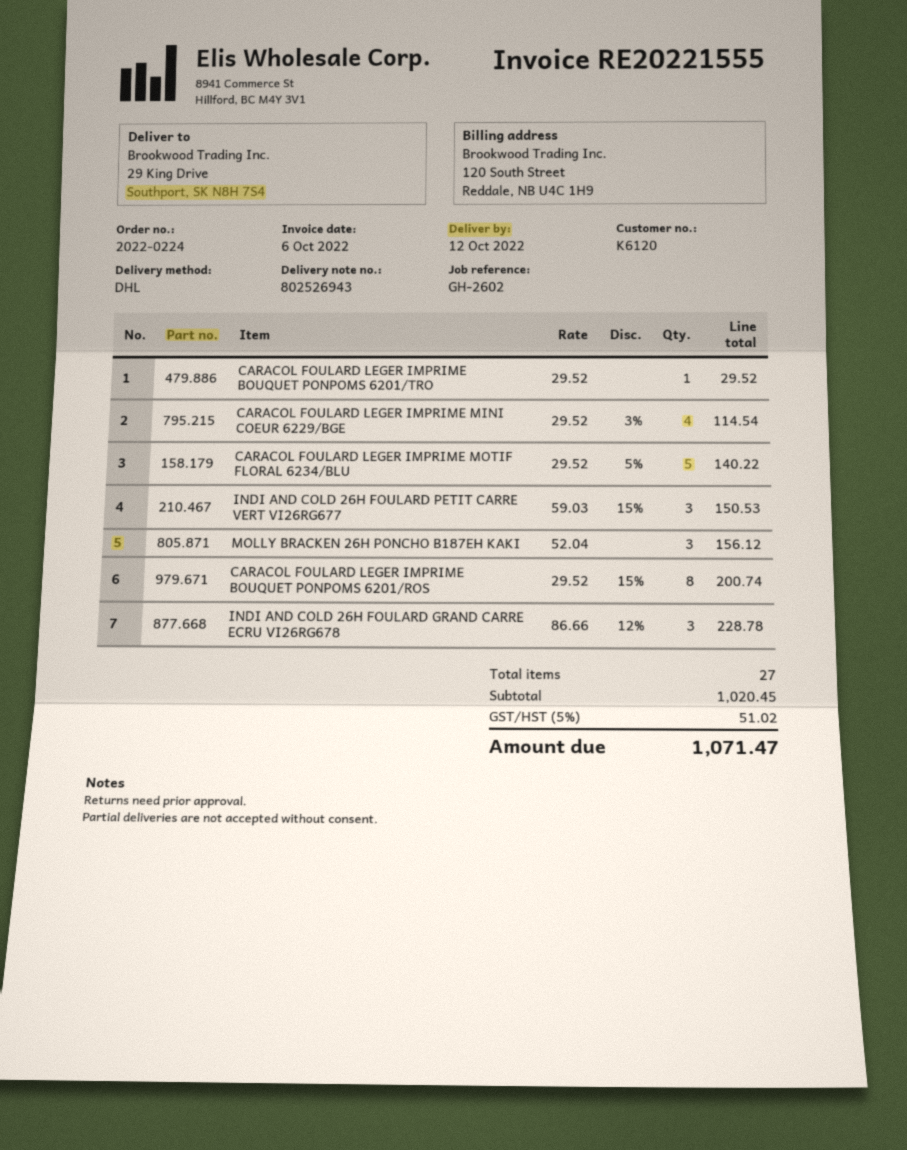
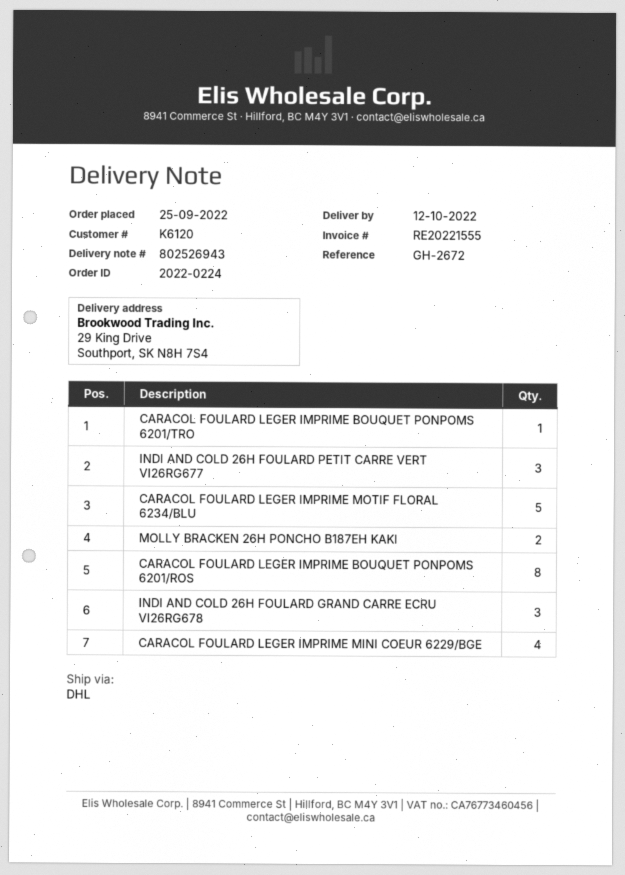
reference: GH-2602 -> GH-2672
MOLLY BRACKEN 26H PONCHO B187EH KAKI: 3 -> 2

